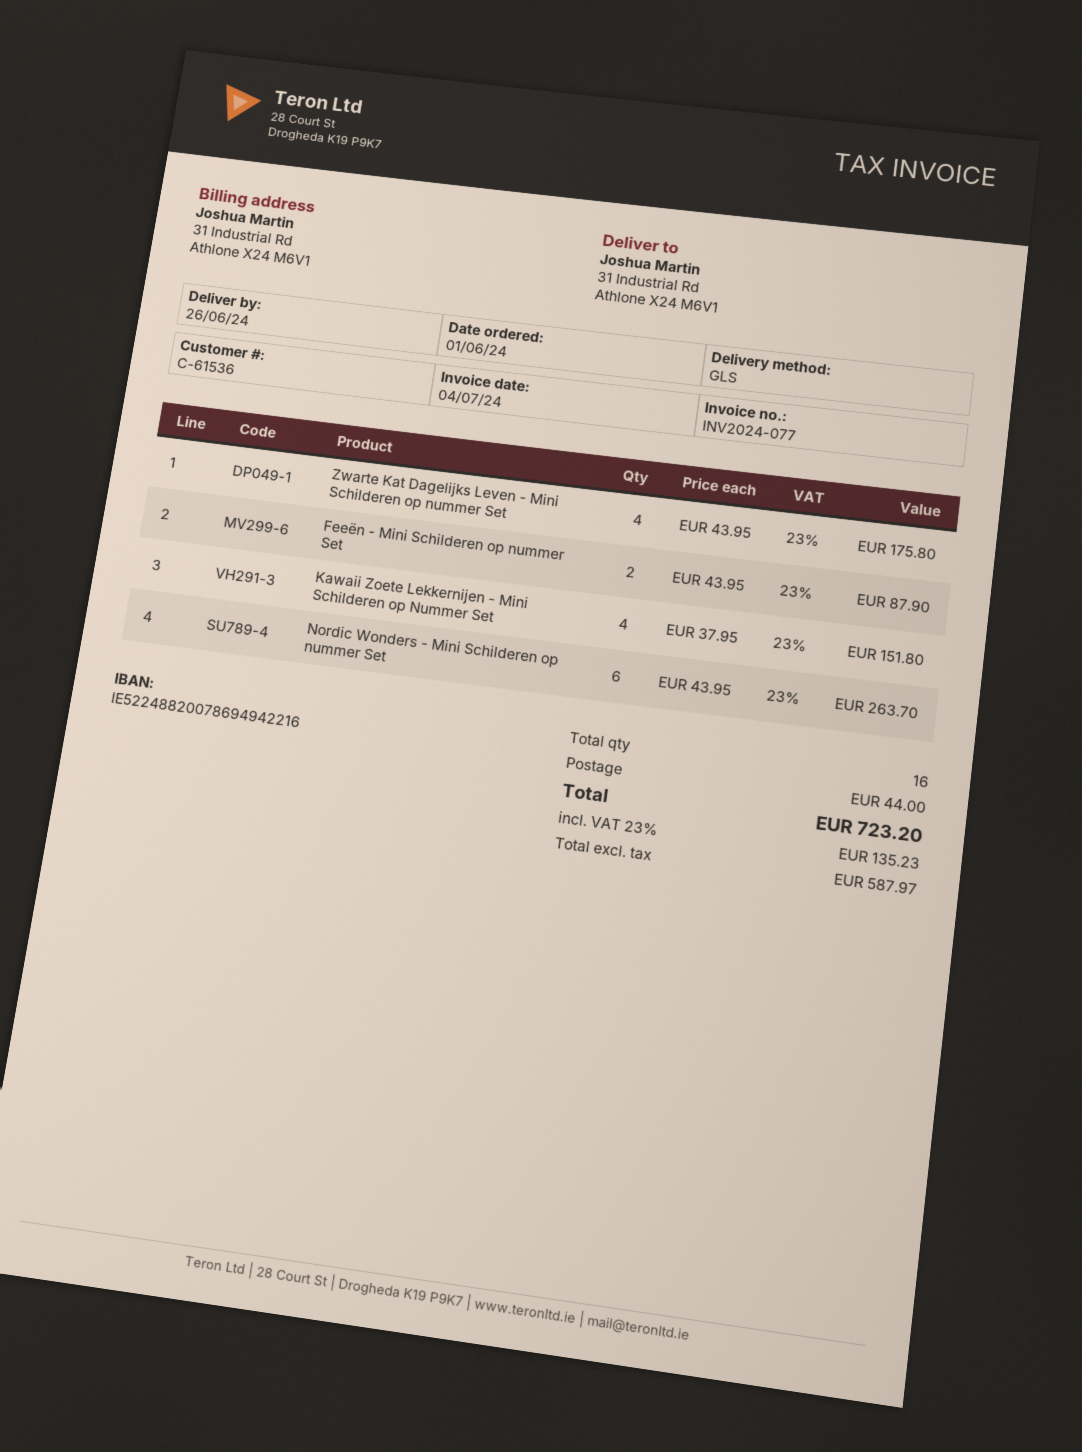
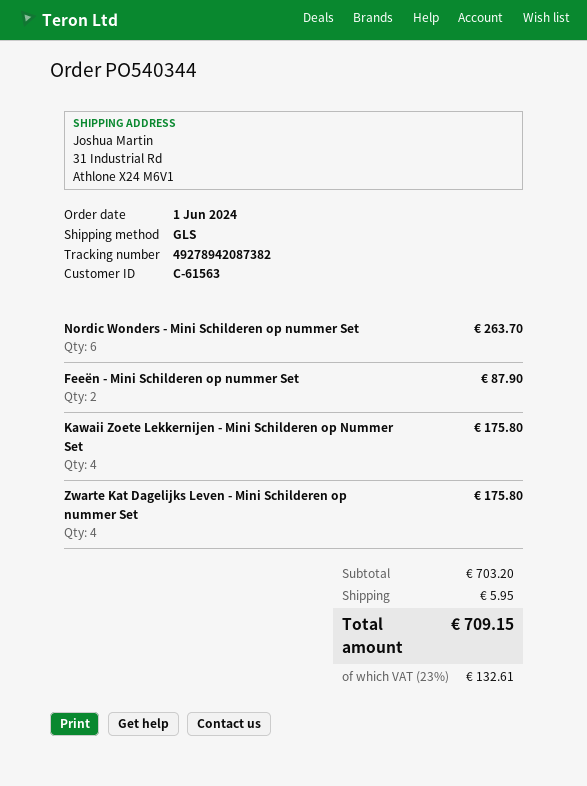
customer number: C-61536 -> C-61563
Kawaii Zoete Lekkernijen - Mini Schilderen op Nummer Set: 4 for 151.80 -> 4 for 175.80
shipping: 44.00 -> 5.95
tax: 23% = 135.23 -> 23% = 132.61
total: 723.20 -> 709.15

